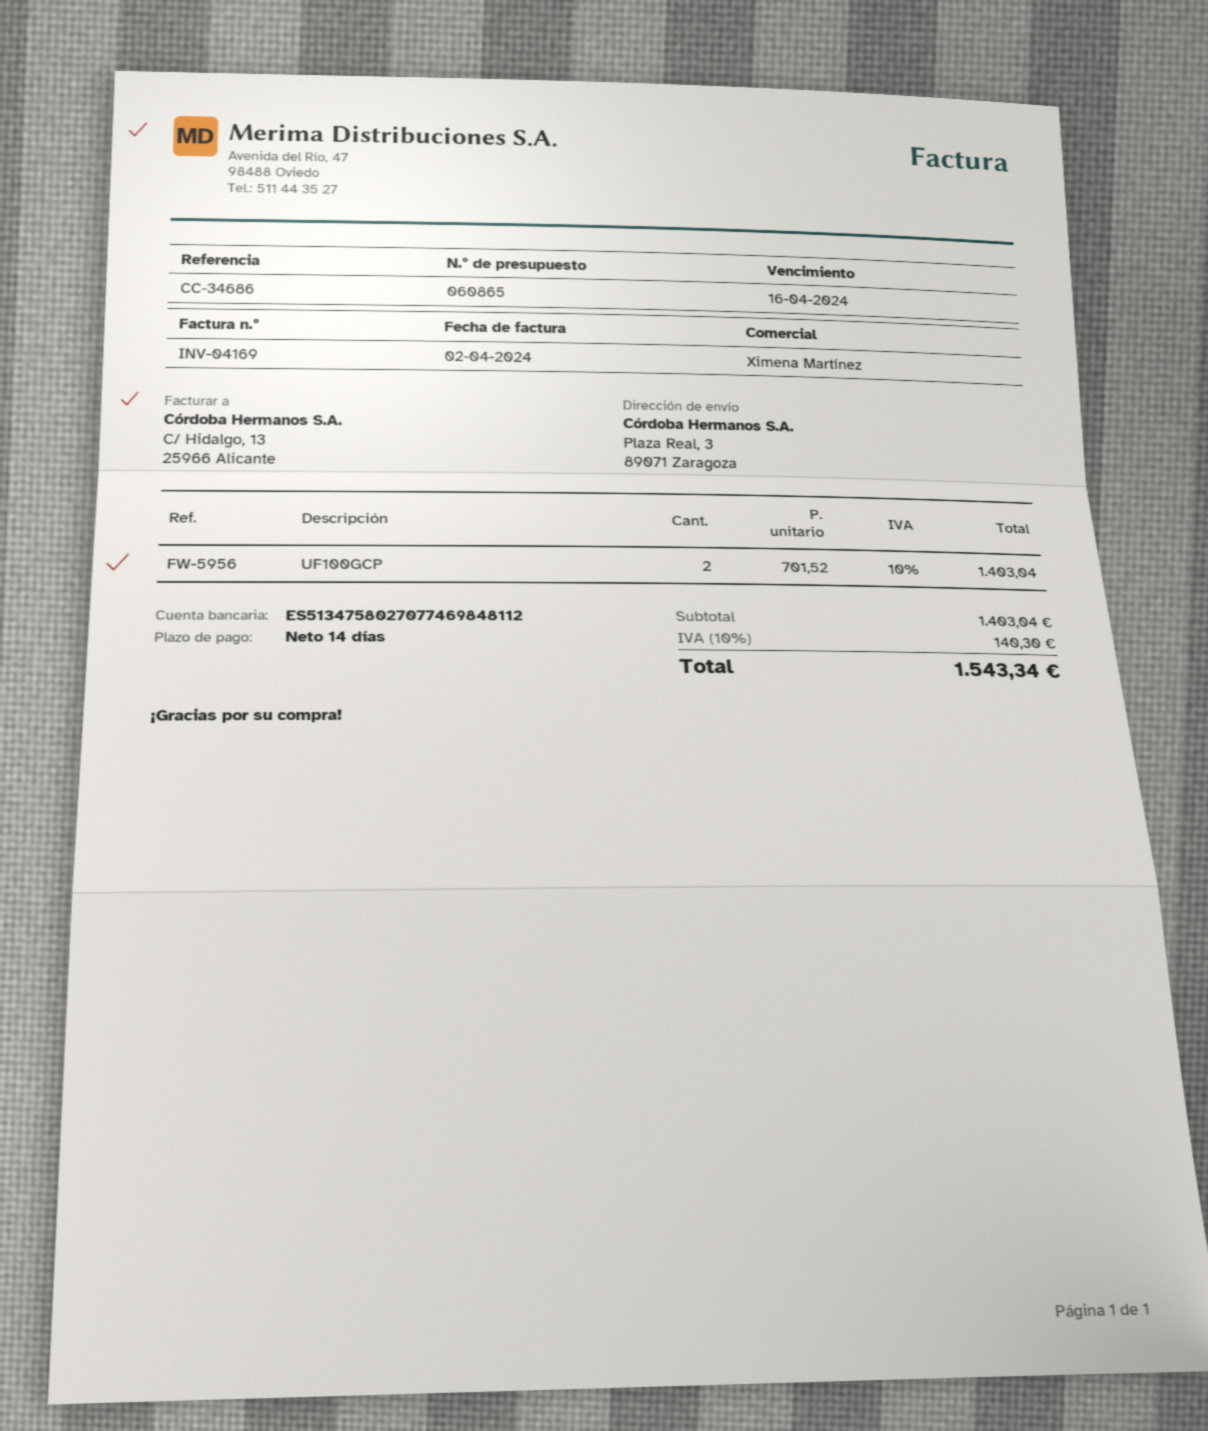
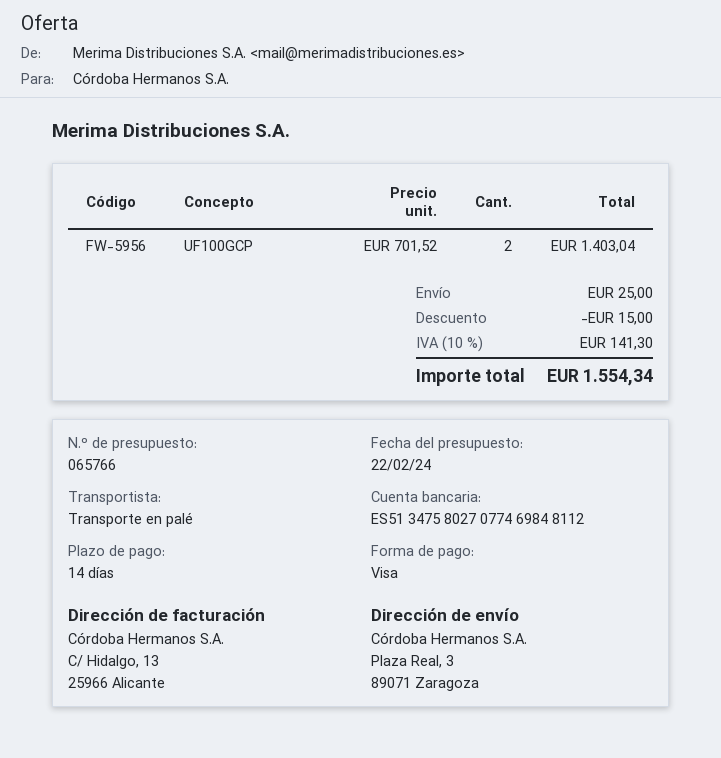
quote number: 060865 -> 065766
discount: none -> 15.00
shipping: none -> 25.00
tax: 10% = 140.30 -> 10% = 141.30
total: 1543.34 -> 1554.34

